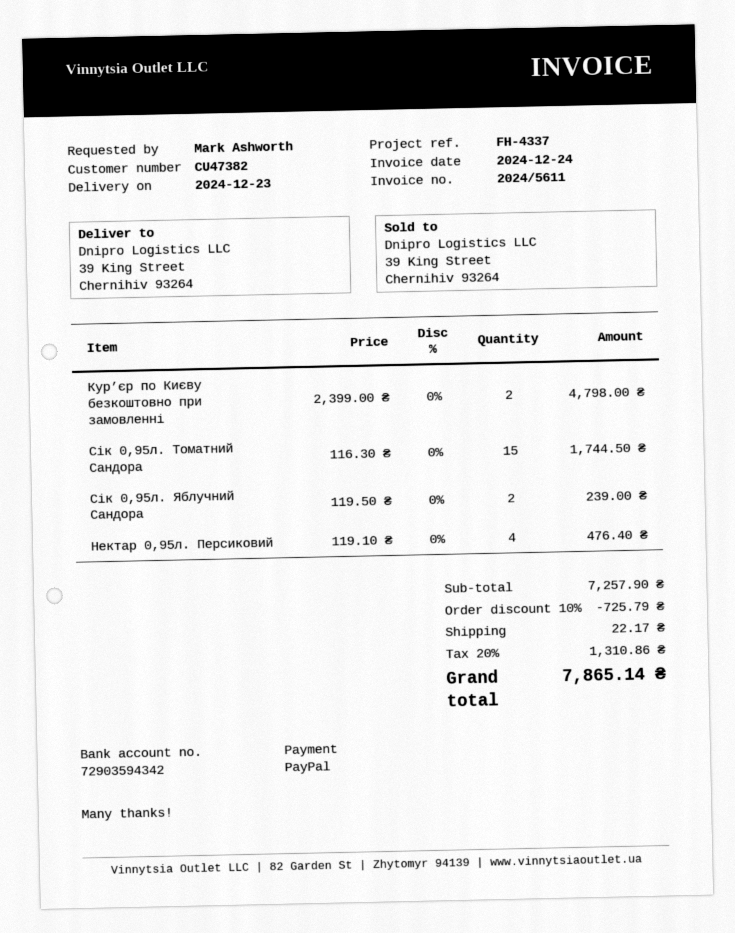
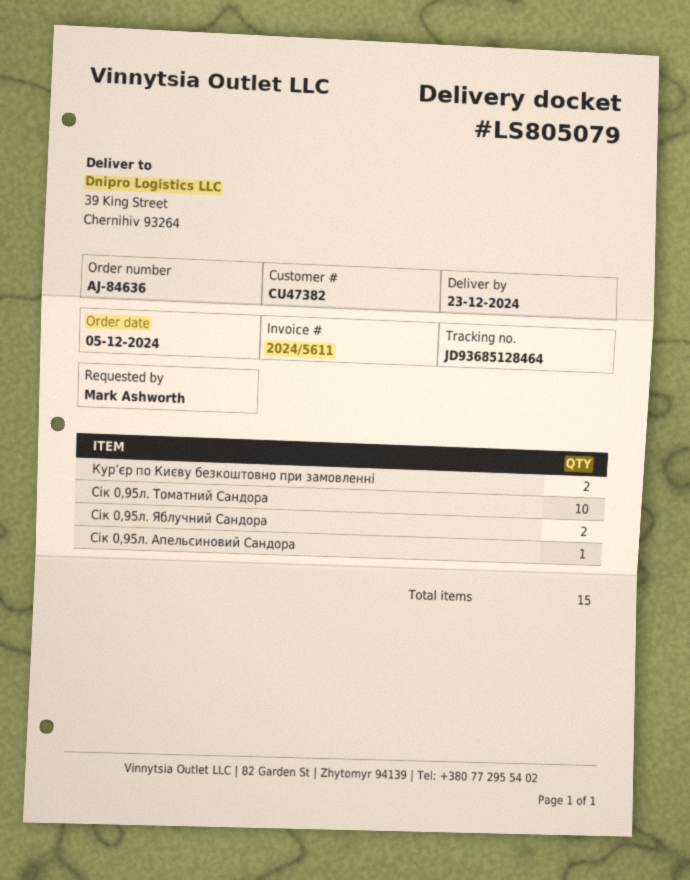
Сік 0,95л. Томатний Сандора: 15 -> 10
Нектар 0,95л. Персиковий: 4 -> none
Сік 0,95л. Апельсиновий Сандора: none -> 1

